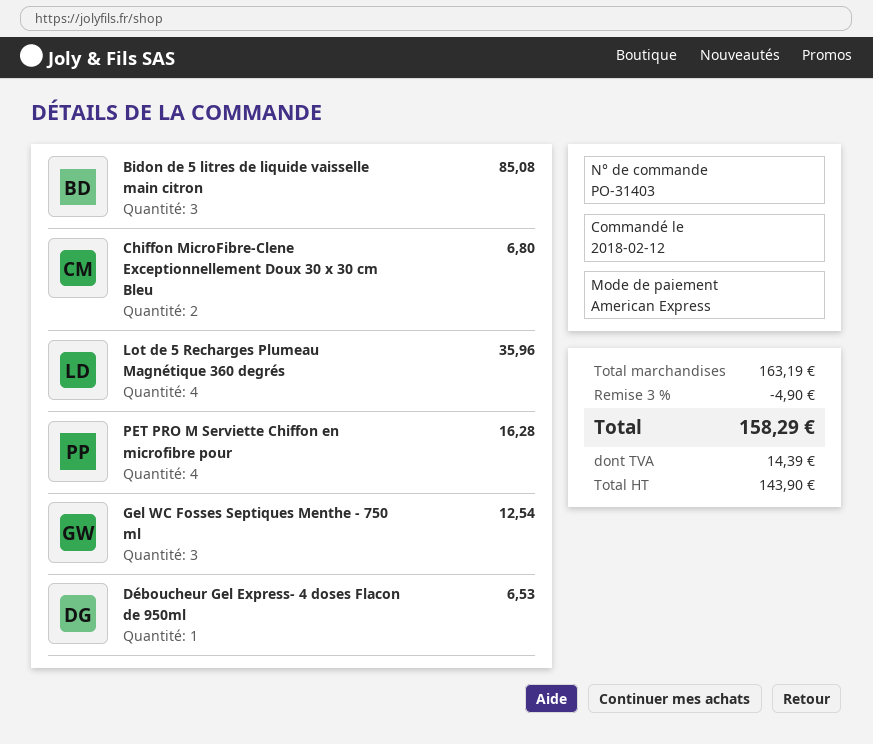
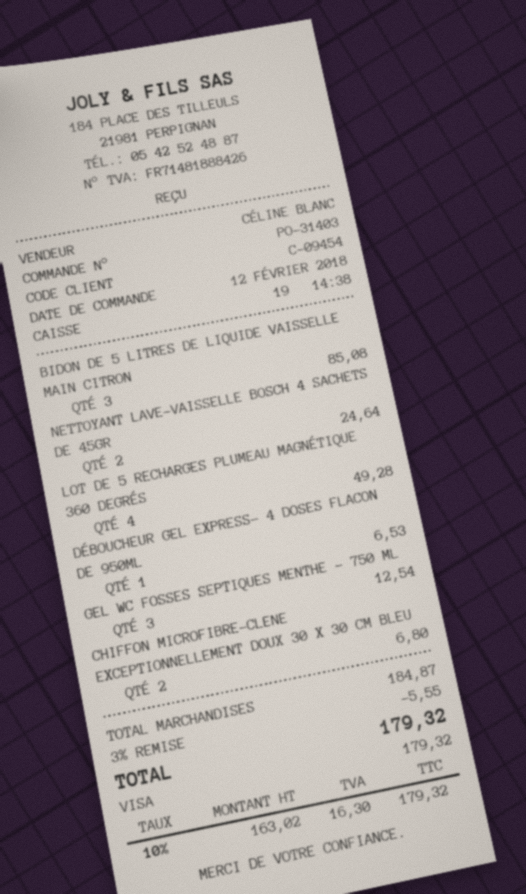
payment method: American Express -> Visa
Lot de 5 Recharges Plumeau Magnétique 360 degrés: 4 for 35.96 -> 4 for 49.28
PET PRO M Serviette Chiffon en microfibre pour: 4 for 16.28 -> none
NETTOYANT LAVE-VAISSELLE BOSCH 4 SACHETS DE 45GR: none -> 2 for 24.64
subtotal: 163.19 -> 184.87
discount: 3% = 4.90 -> 3% = 5.55
net: 143.90 -> 163.02
tax: 14.39 -> 16.30
total: 158.29 -> 179.32

